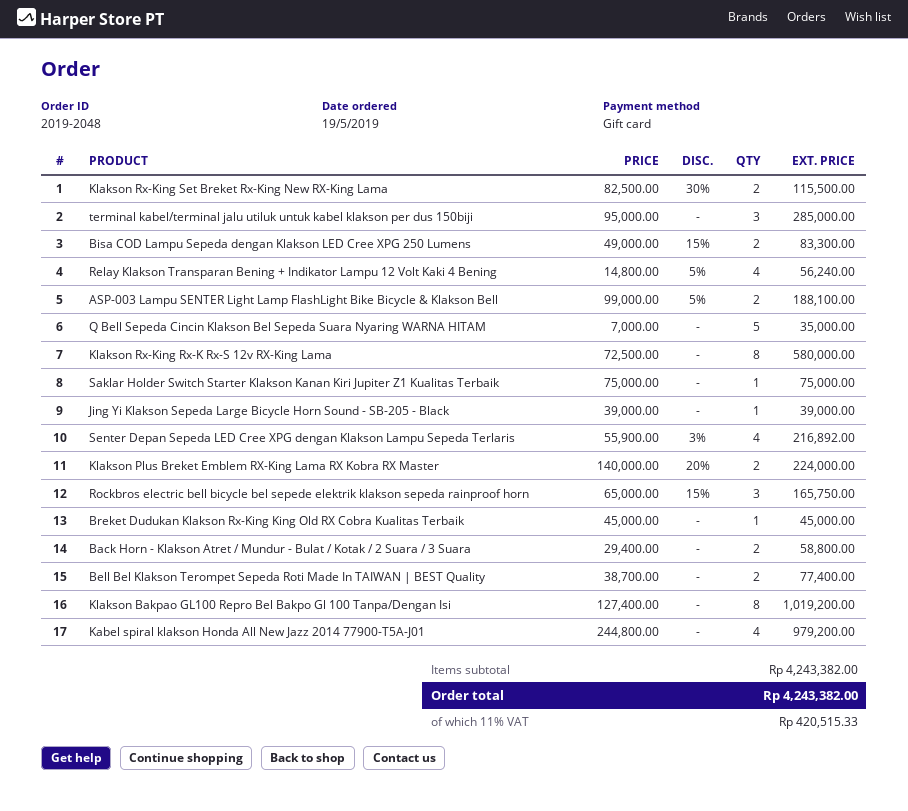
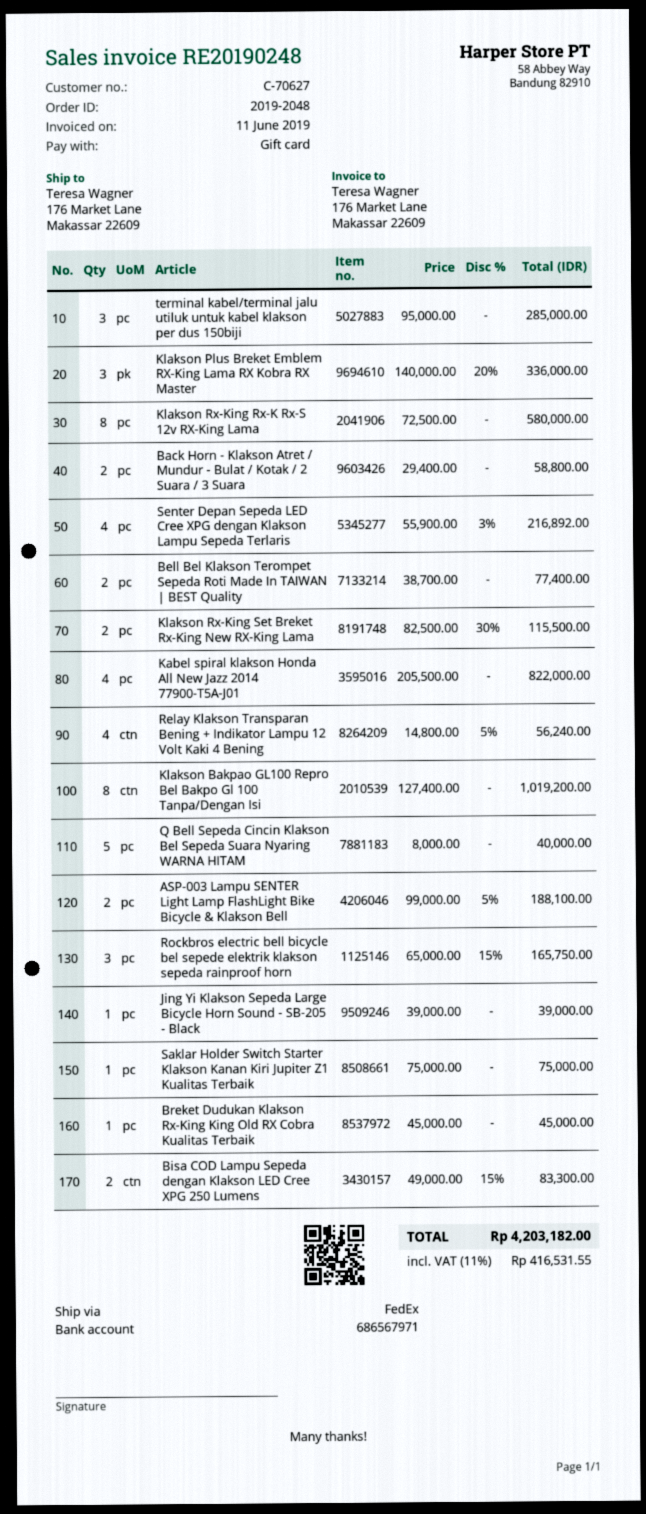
Q Bell Sepeda Cincin Klakson Bel Sepeda Suara Nyaring WARNA HITAM: 5 x 7000.00 = 35000.00 -> 5 x 8000.00 = 40000.00
Klakson Plus Breket Emblem RX-King Lama RX Kobra RX Master: 2 x 140000.00 - 20% = 224000.00 -> 3 x 140000.00 - 20% = 336000.00
Kabel spiral klakson Honda All New Jazz 2014 77900-T5A-J01: 4 x 244800.00 = 979200.00 -> 4 x 205500.00 = 822000.00
tax: 11% = 420515.33 -> 11% = 416531.55
total: 4243382.00 -> 4203182.00

